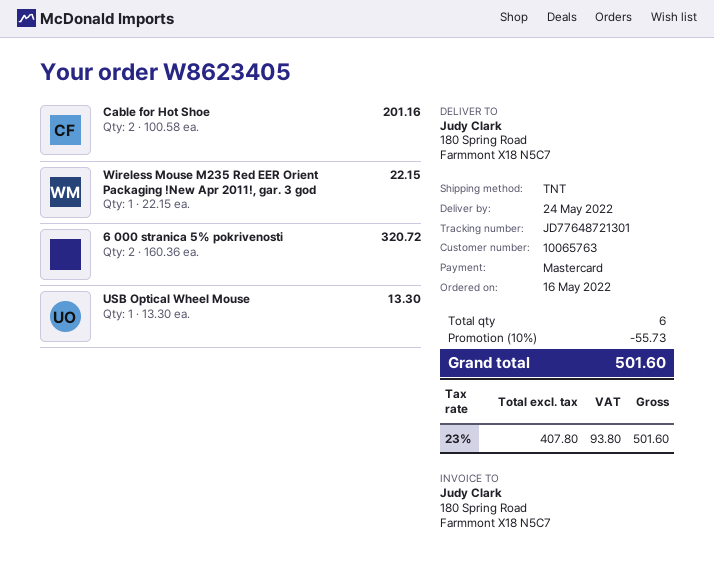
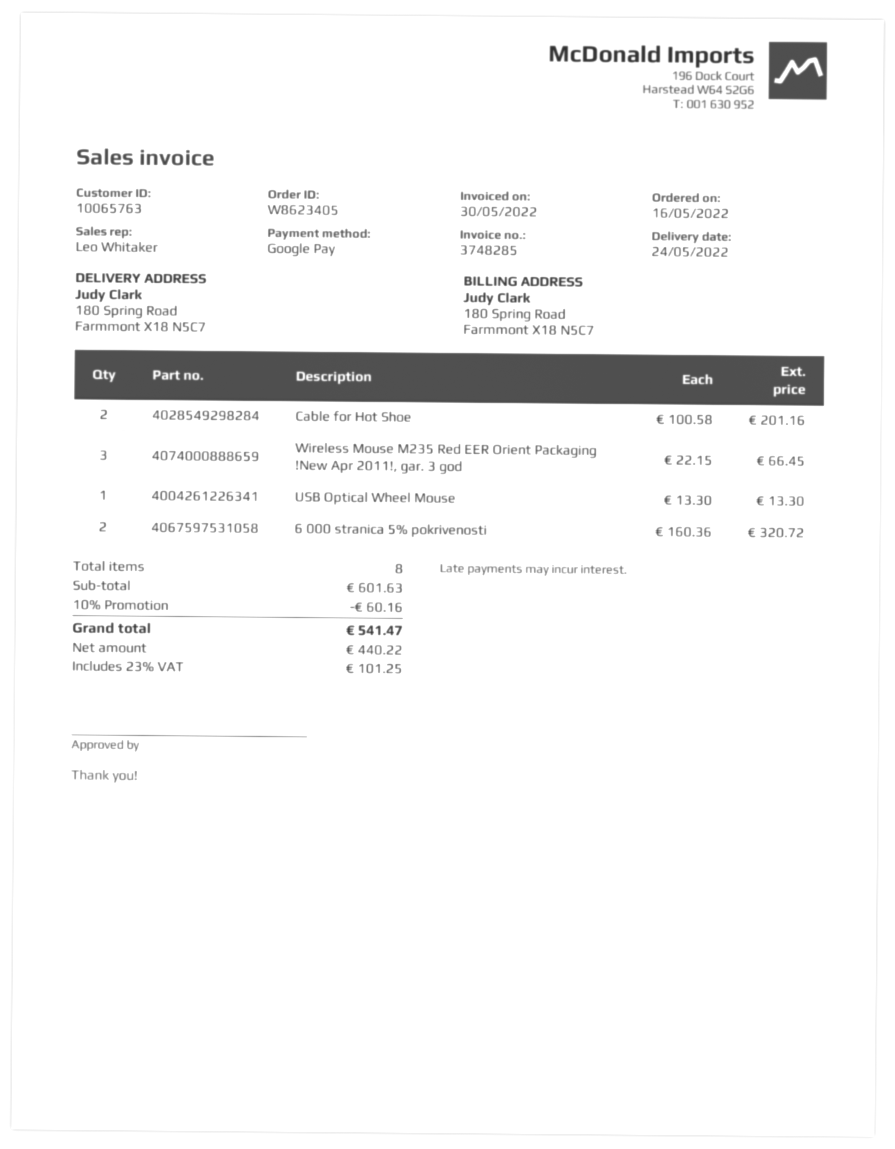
payment method: Mastercard -> Google Pay
Wireless Mouse M235 Red EER Orient Packaging !New Apr 2011!, gar. 3 god: 1 x 22.15 = 22.15 -> 3 x 22.15 = 66.45
total quantity: 6 -> 8
discount: 10% = 55.73 -> 10% = 60.16
net: 407.80 -> 440.22
tax: 23% = 93.80 -> 23% = 101.25
total: 501.60 -> 541.47

